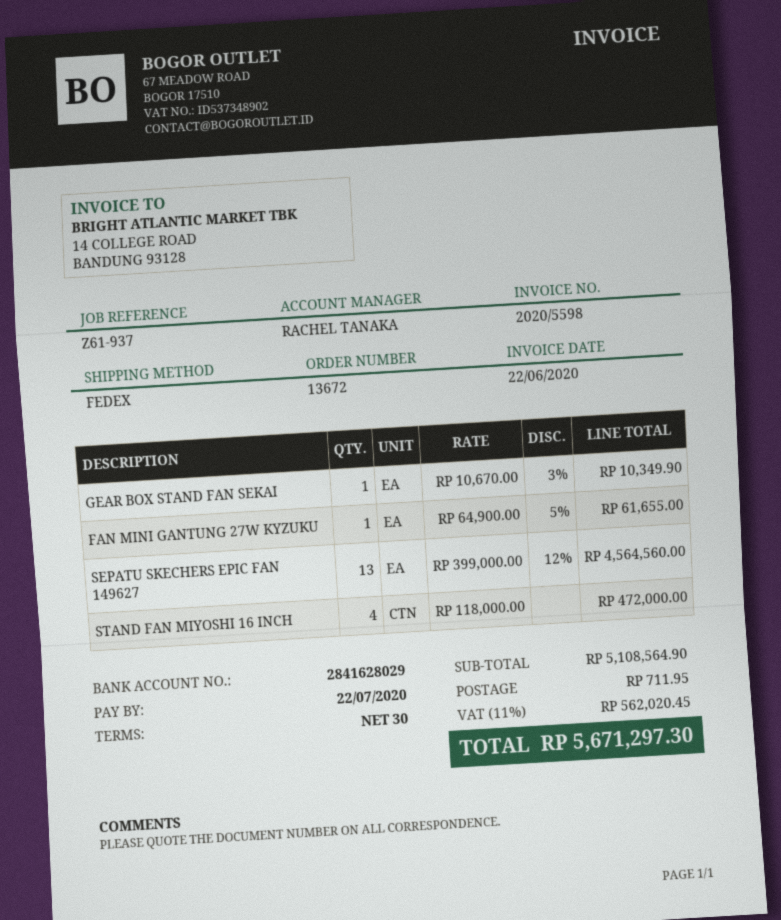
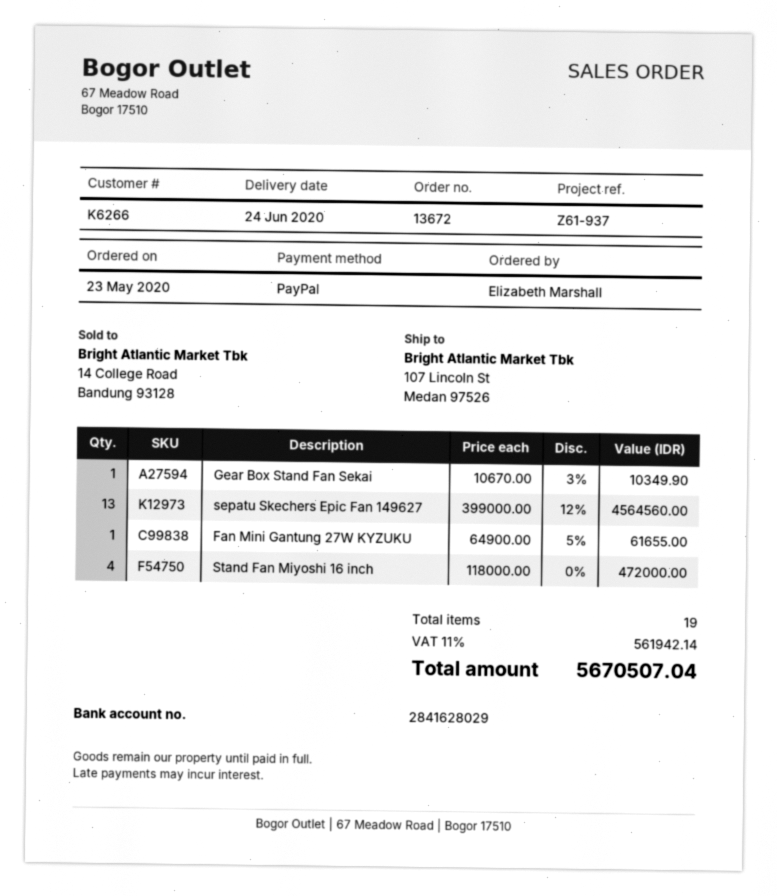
shipping: 711.95 -> none
tax: 11% = 562020.45 -> 11% = 561942.14
total: 5671297.30 -> 5670507.04

